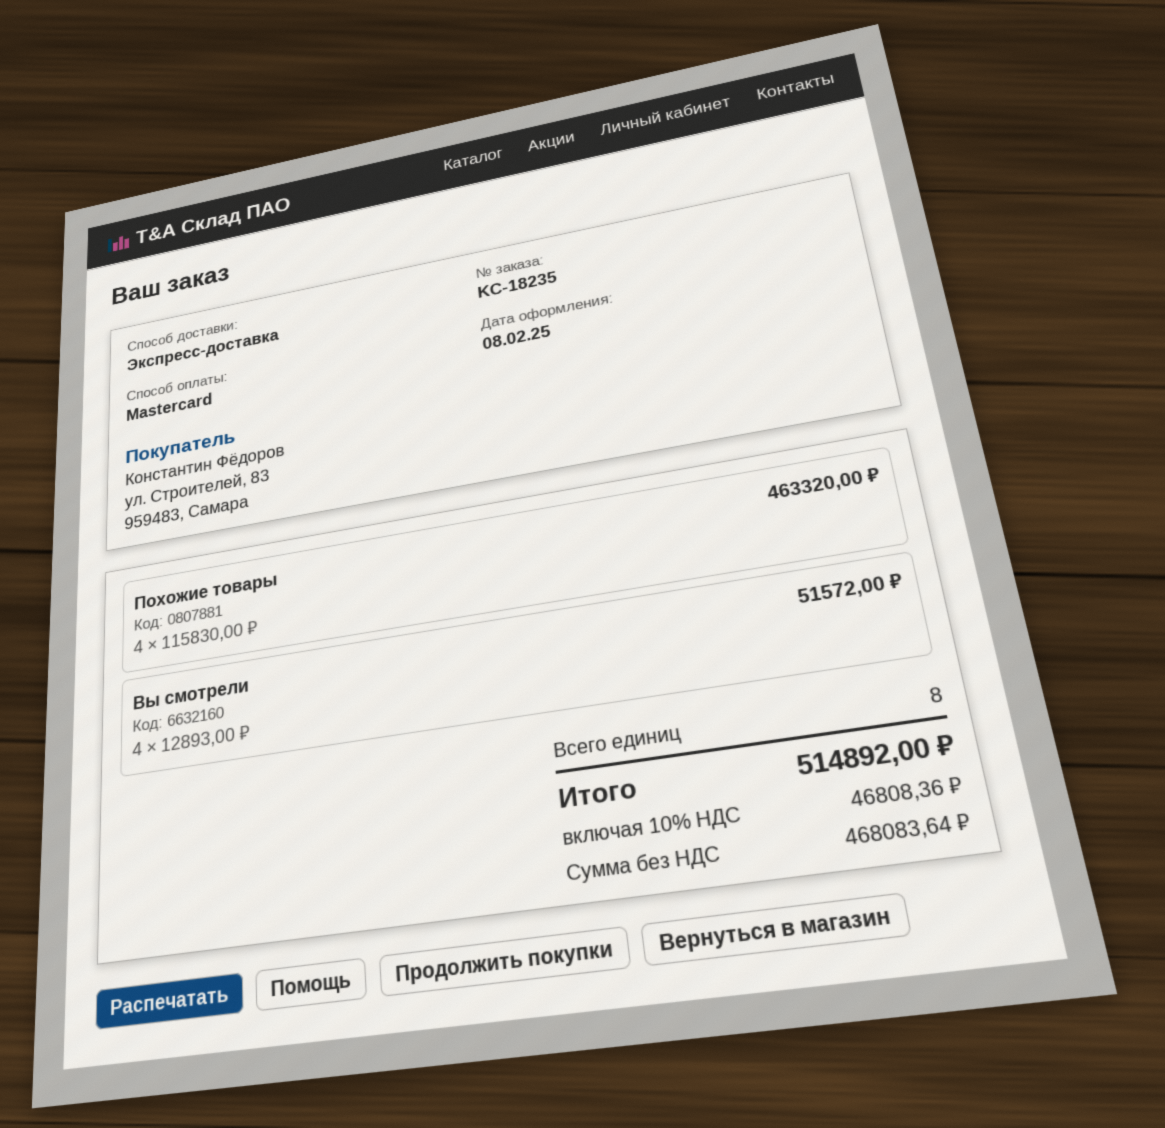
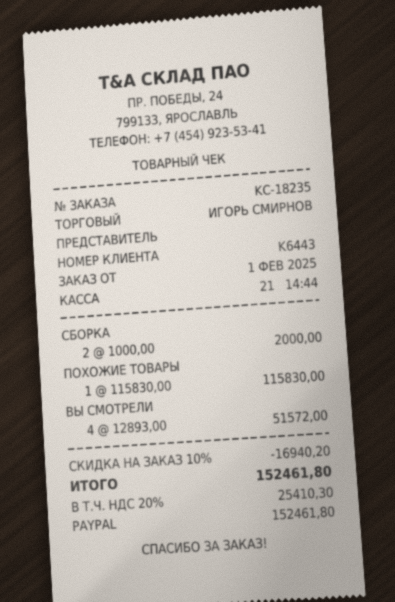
order date: 2025-02-08 -> 2025-02-01
payment method: Mastercard -> PayPal
Похожие товары: 4 x 115830.00 = 463320.00 -> 1 x 115830.00 = 115830.00
СБОРКА: none -> 2 x 1000.00 = 2000.00
discount: none -> 10% = 16940.20
tax: 10% = 46808.36 -> 20% = 25410.30
total: 514892.00 -> 152461.80

